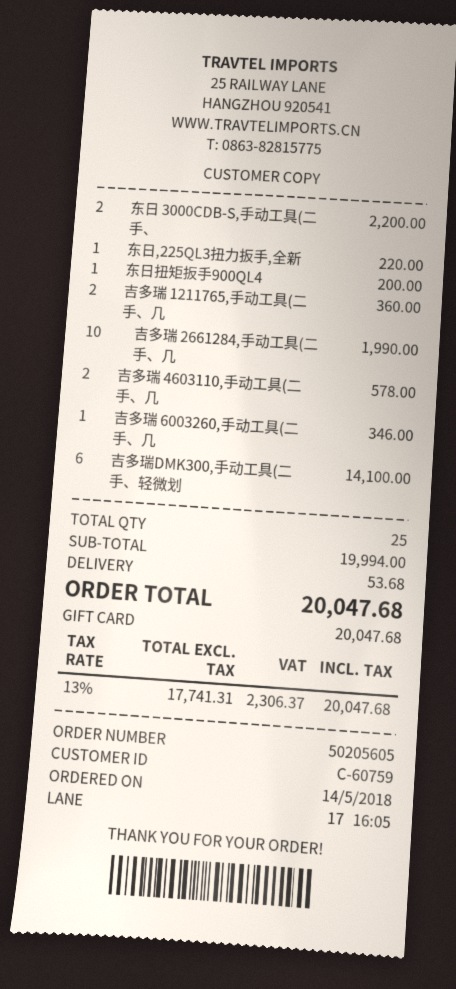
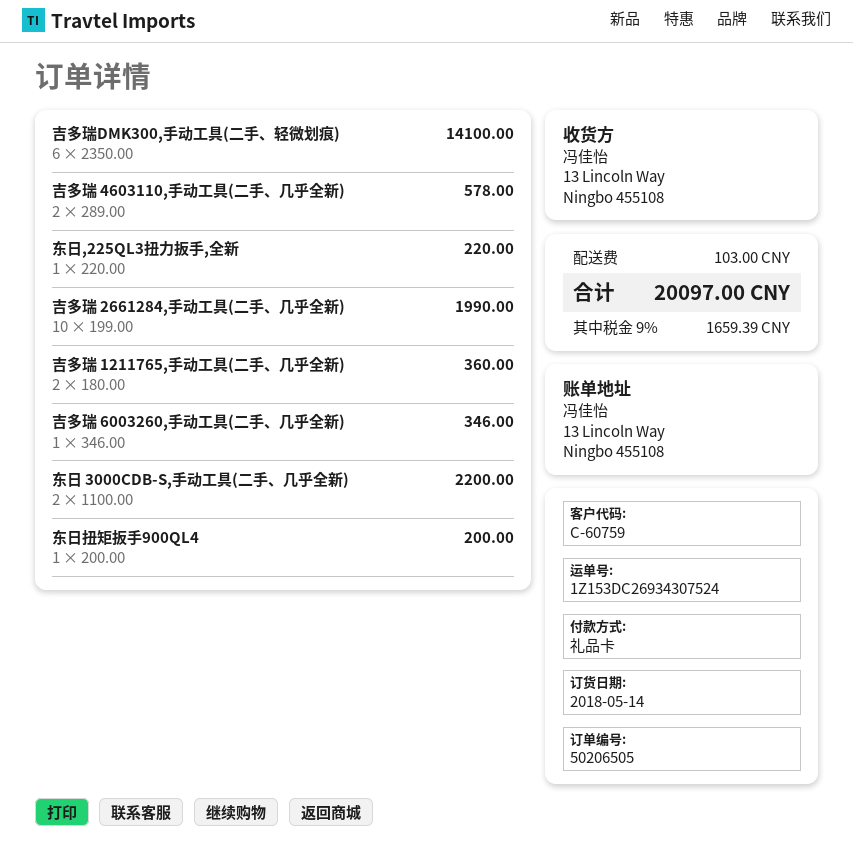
order number: 50205605 -> 50206505
shipping: 53.68 -> 103.00
tax: 13% = 2306.37 -> 9% = 1659.39
total: 20047.68 -> 20097.00

